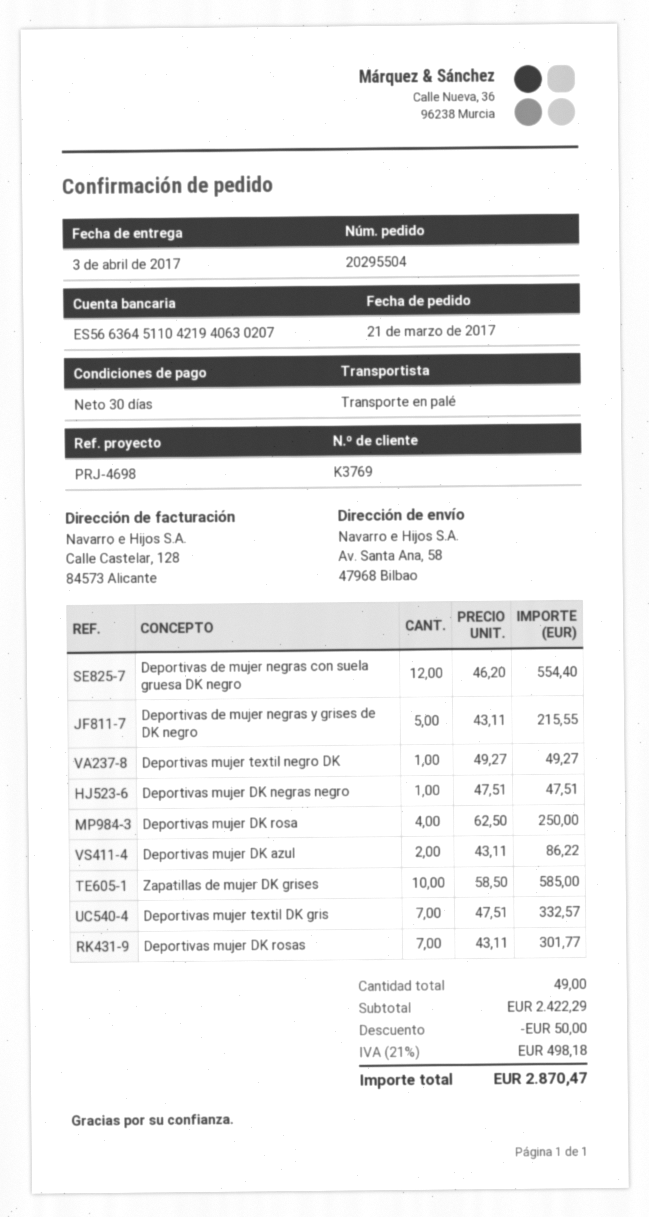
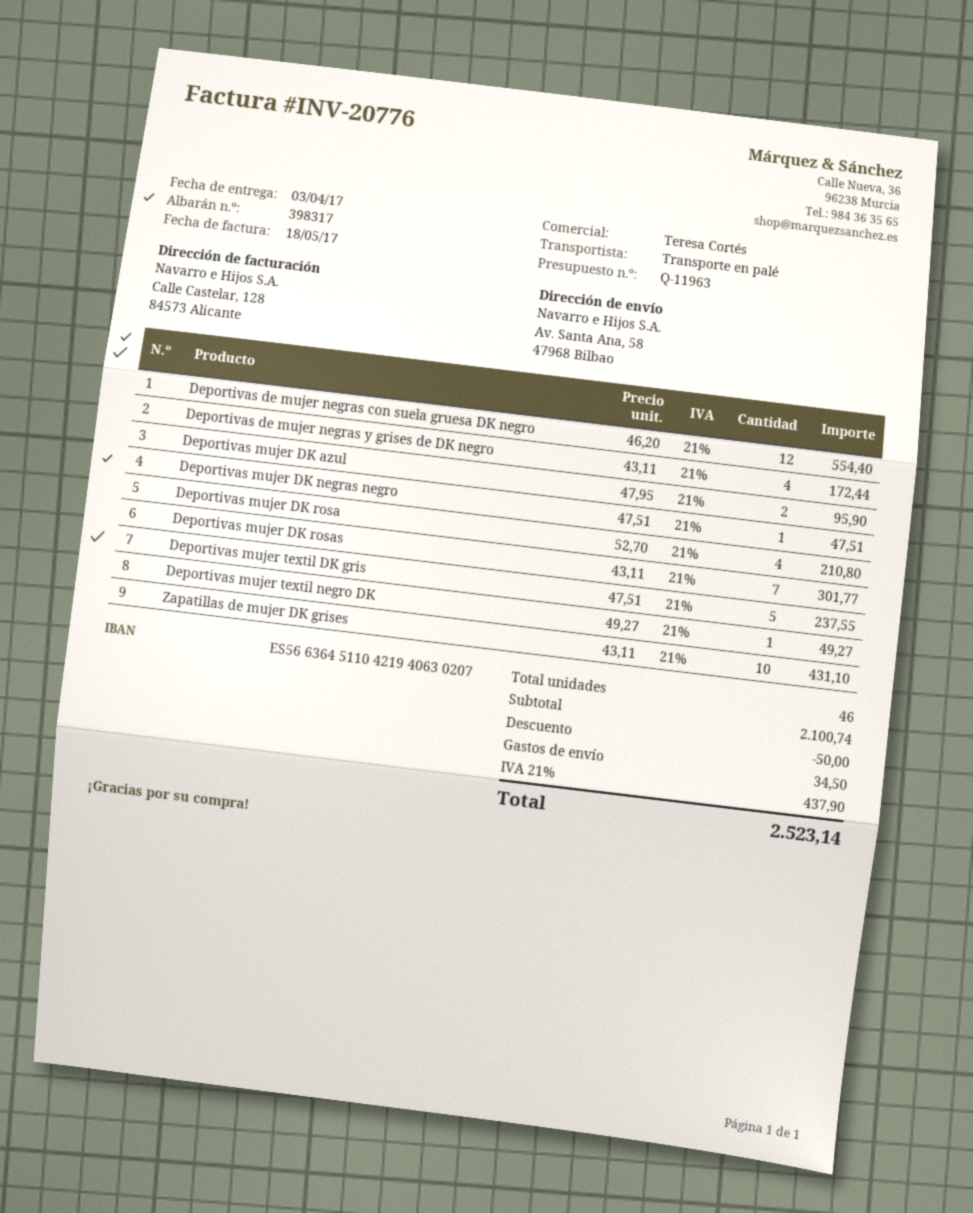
Deportivas de mujer negras y grises de DK negro: 5 x 43.11 = 215.55 -> 4 x 43.11 = 172.44
Deportivas mujer DK rosa: 4 x 62.50 = 250.00 -> 4 x 52.70 = 210.80
Deportivas mujer DK azul: 2 x 43.11 = 86.22 -> 2 x 47.95 = 95.90
Zapatillas de mujer DK grises: 10 x 58.50 = 585.00 -> 10 x 43.11 = 431.10
Deportivas mujer textil DK gris: 7 x 47.51 = 332.57 -> 5 x 47.51 = 237.55
total quantity: 49 -> 46
subtotal: 2422.29 -> 2100.74
shipping: none -> 34.50
tax: 21% = 498.18 -> 21% = 437.90
total: 2870.47 -> 2523.14

